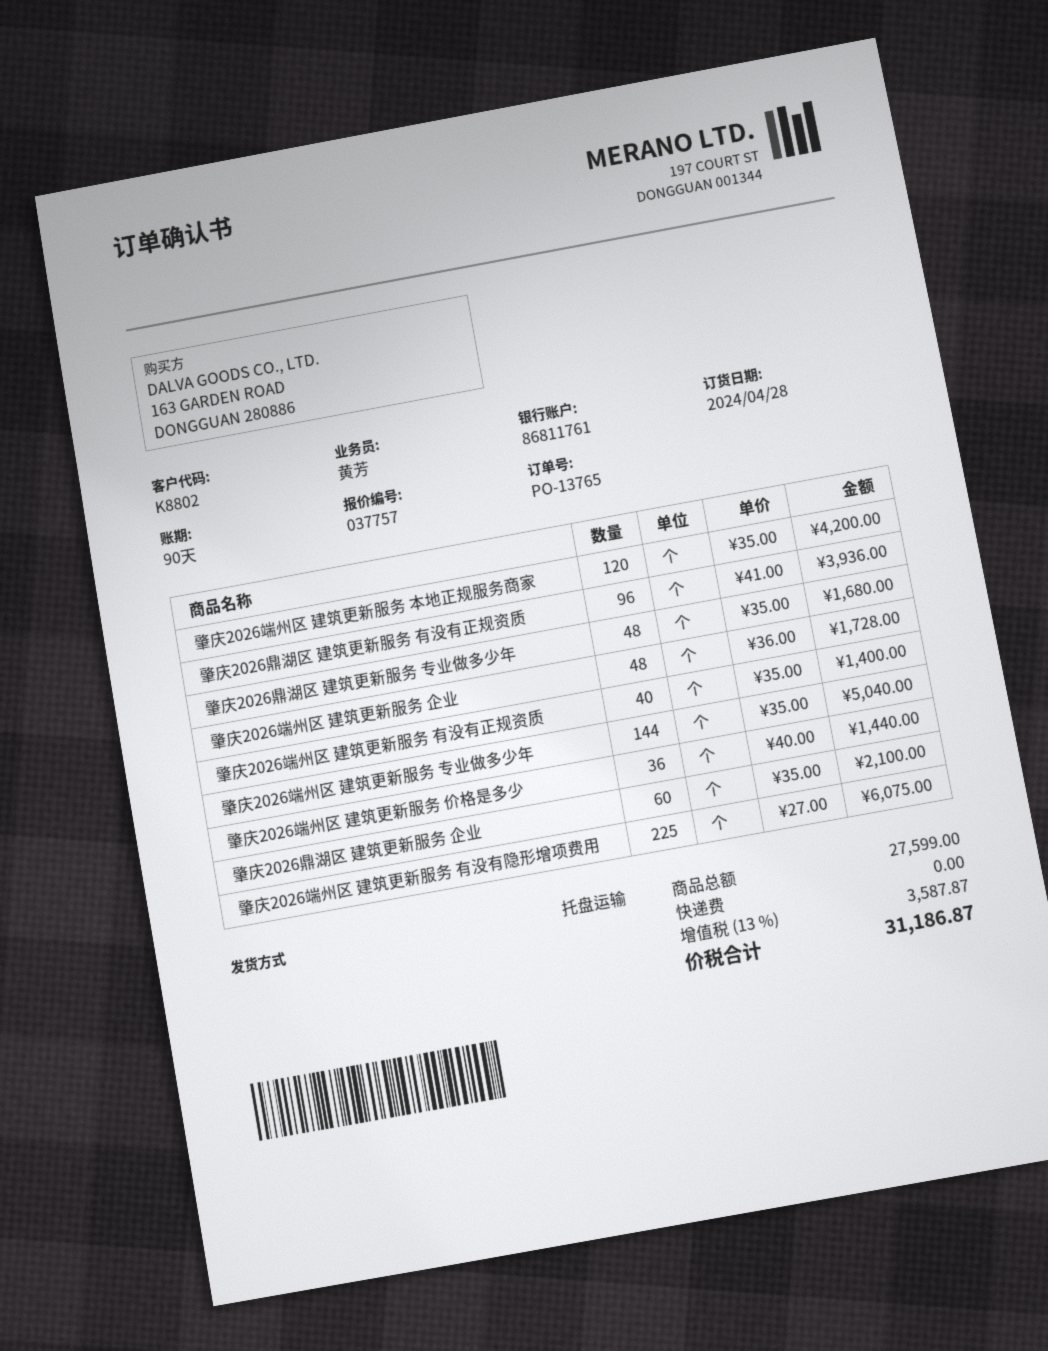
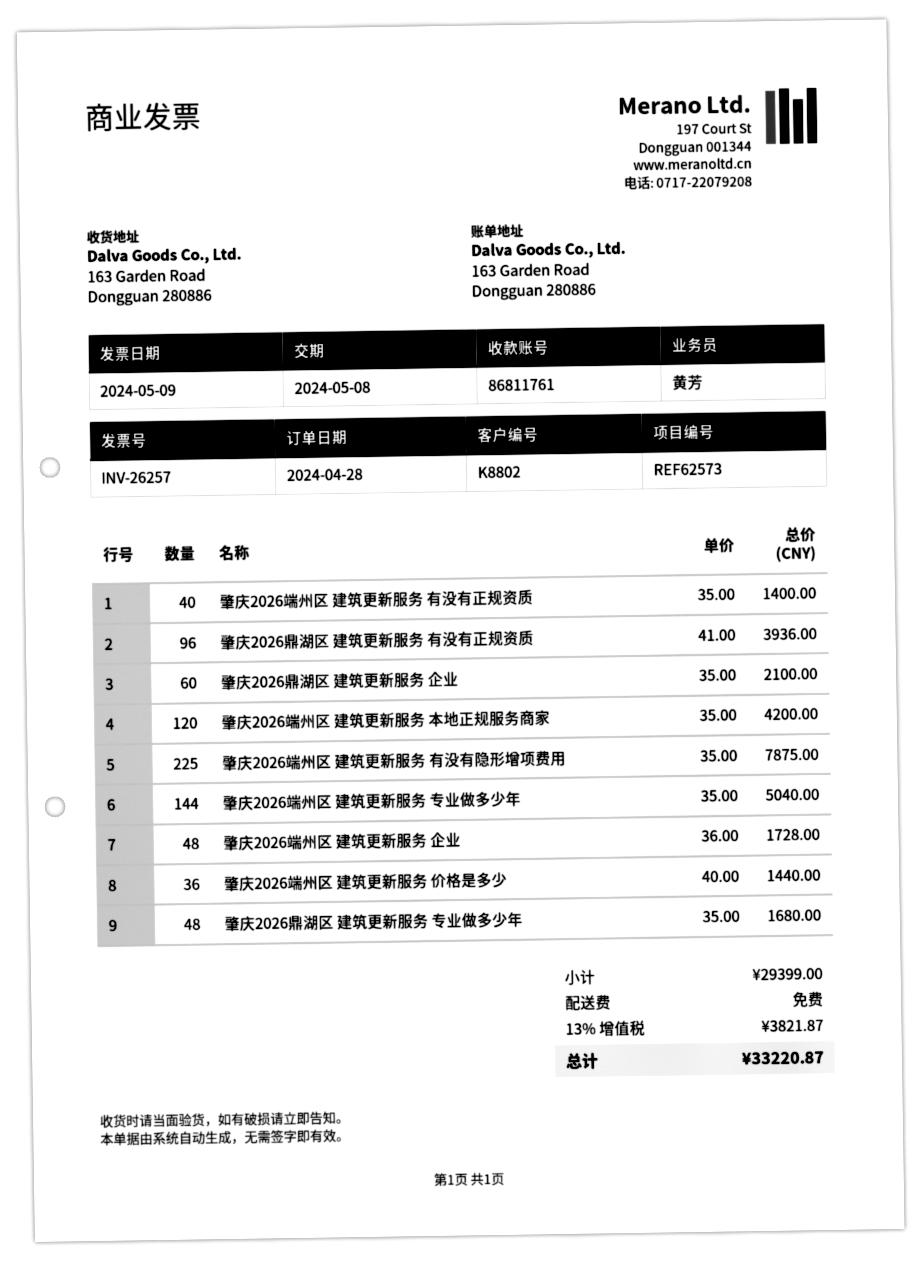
肇庆2026端州区 建筑更新服务 有没有隐形增项费用: 225 x 27.00 = 6075.00 -> 225 x 35.00 = 7875.00
subtotal: 27599.00 -> 29399.00
tax: 13% = 3587.87 -> 13% = 3821.87
total: 31186.87 -> 33220.87

